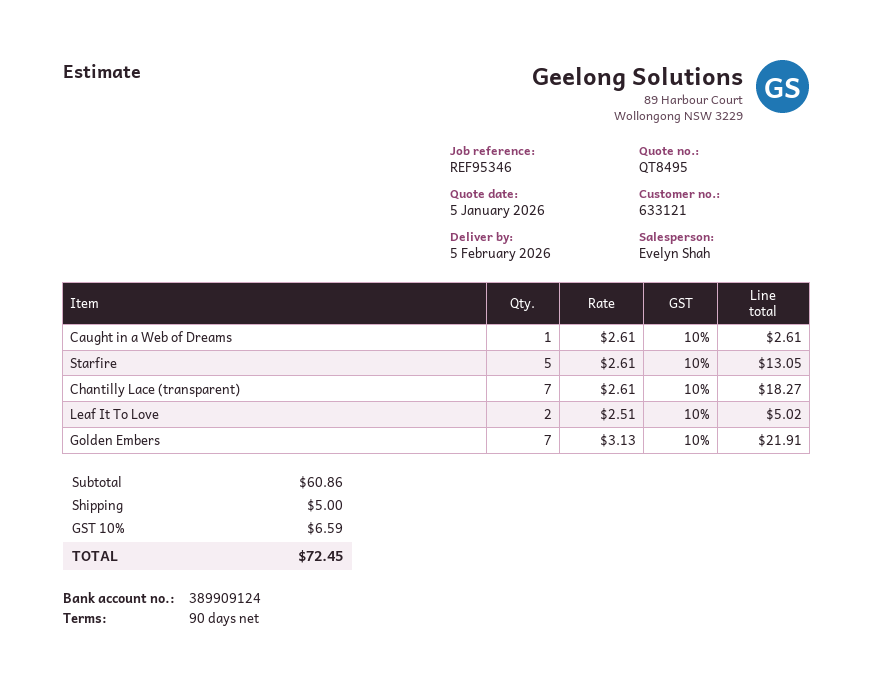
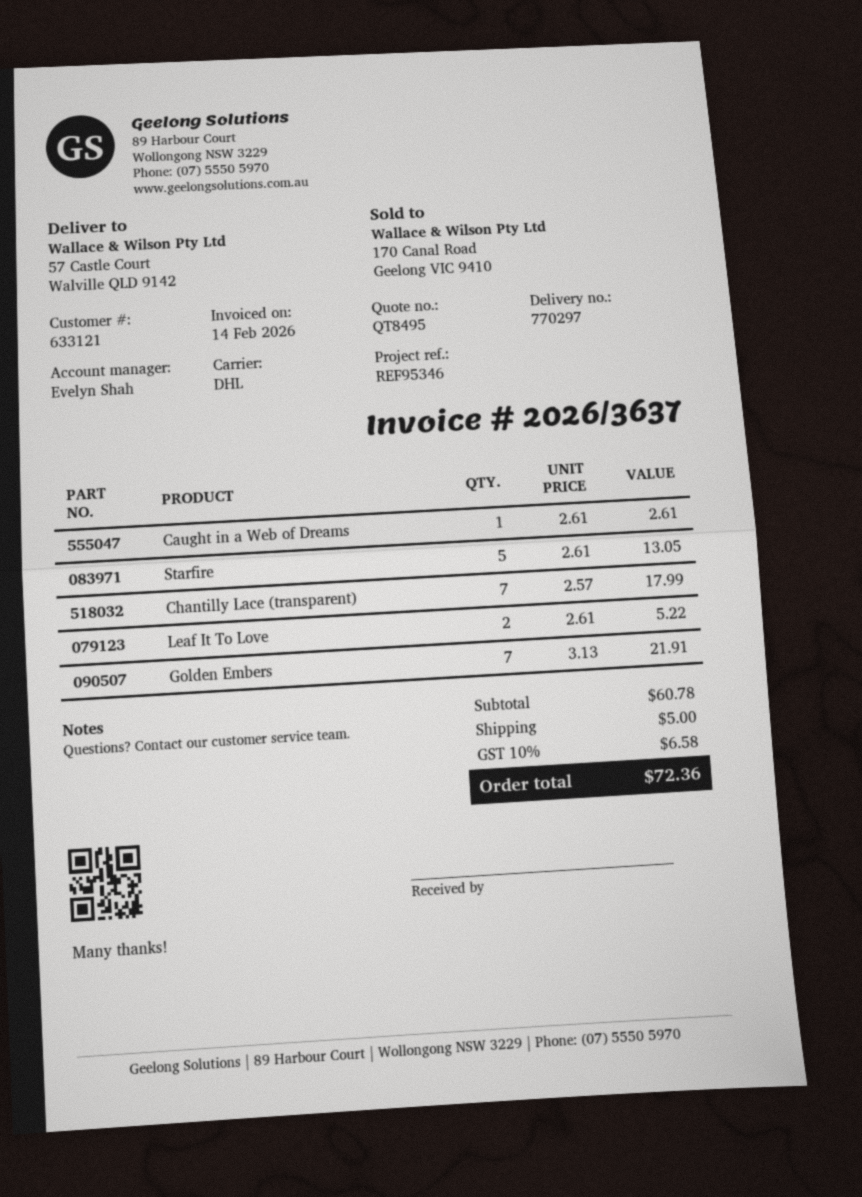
Chantilly Lace (transparent): 7 x 2.61 = 18.27 -> 7 x 2.57 = 17.99
Leaf It To Love: 2 x 2.51 = 5.02 -> 2 x 2.61 = 5.22
subtotal: 60.86 -> 60.78
tax: 10% = 6.59 -> 10% = 6.58
total: 72.45 -> 72.36

